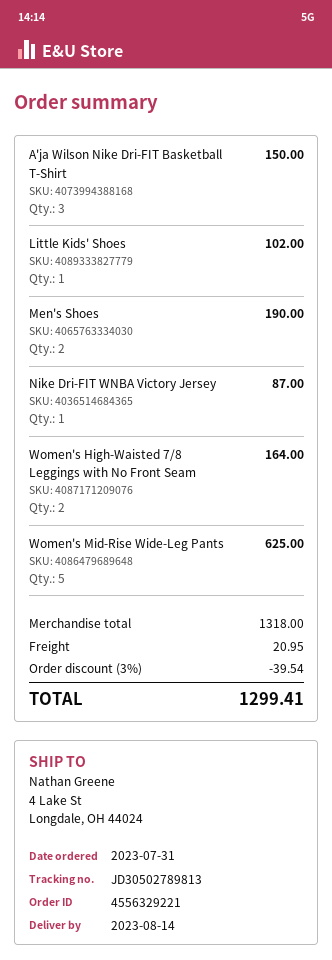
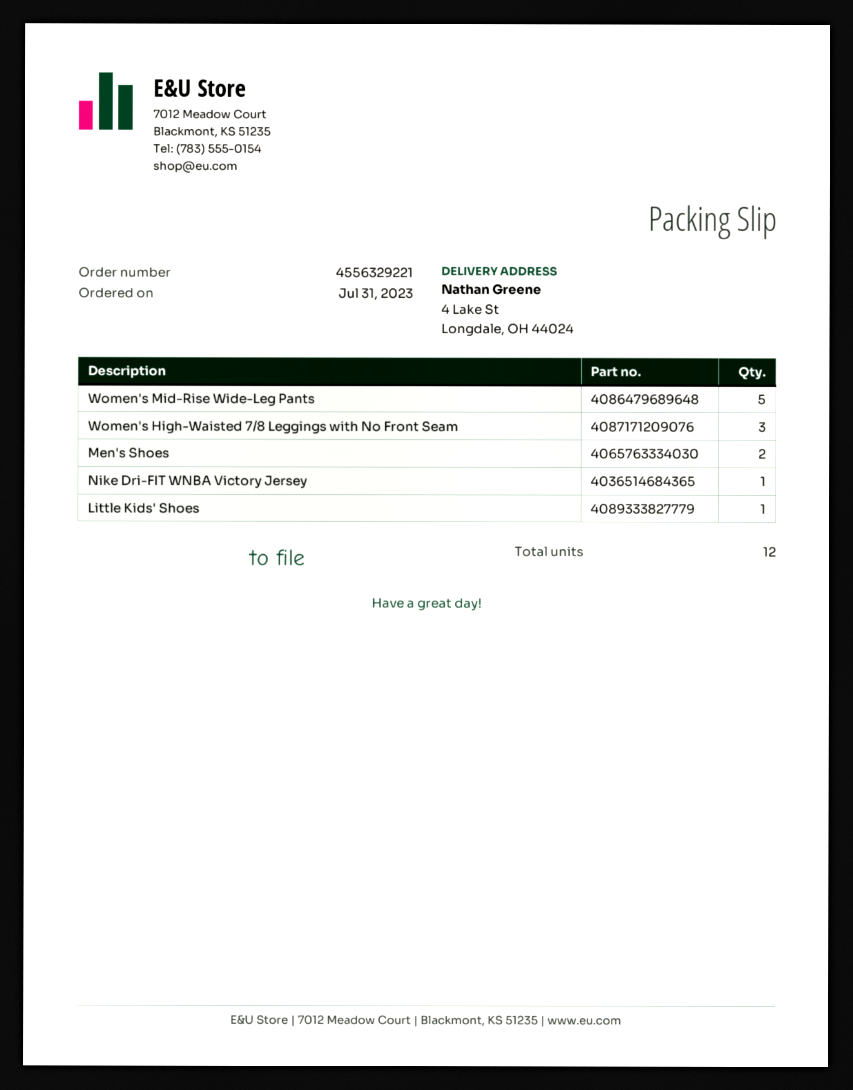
A'ja Wilson Nike Dri-FIT Basketball T-Shirt: 3 -> none
Women's High-Waisted 7/8 Leggings with No Front Seam: 2 -> 3

